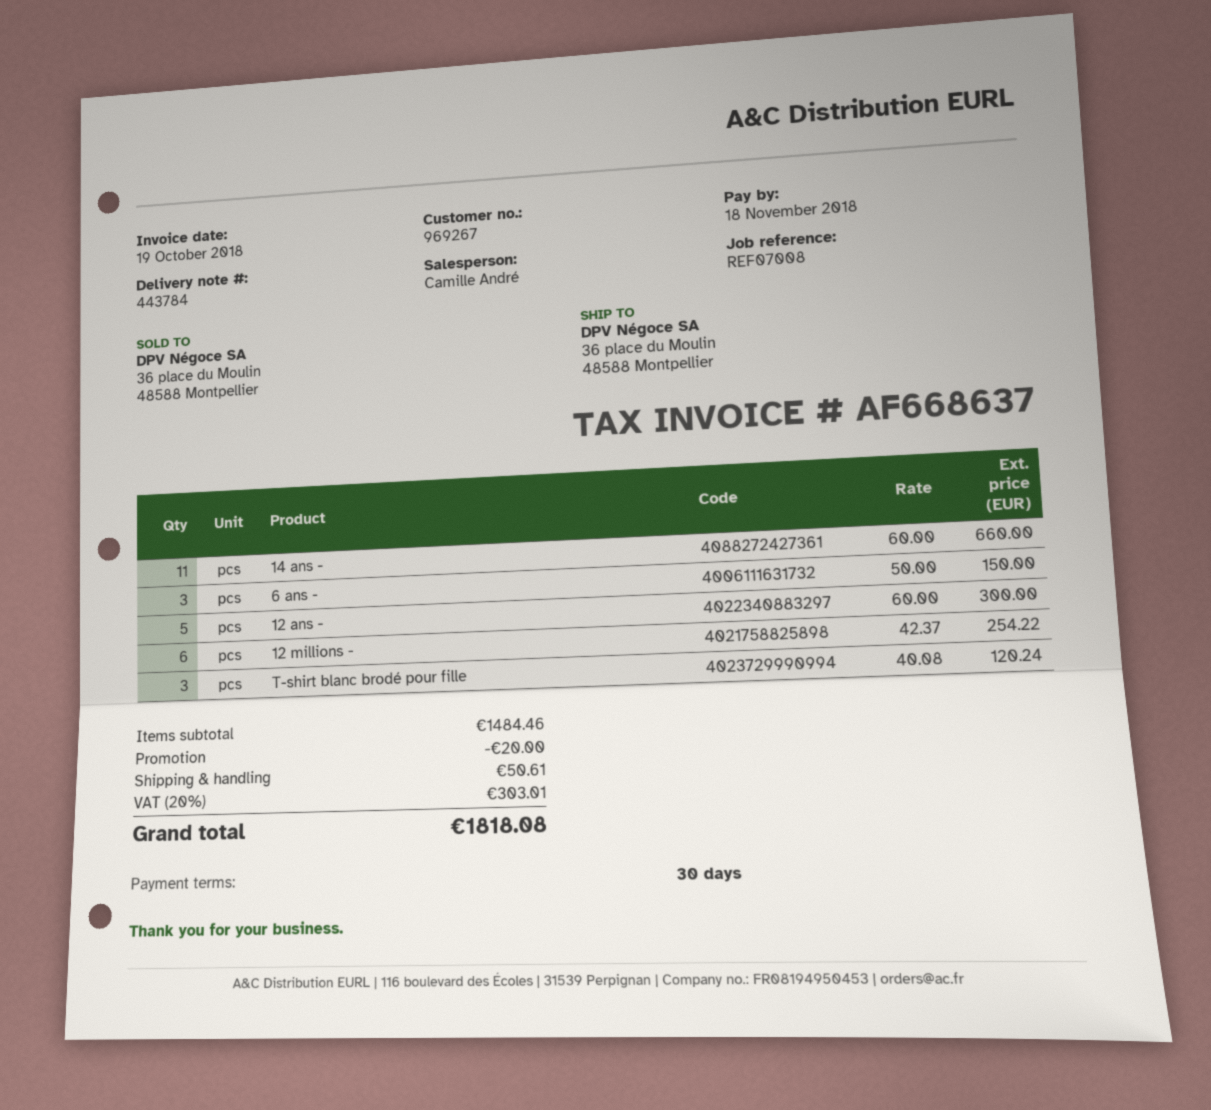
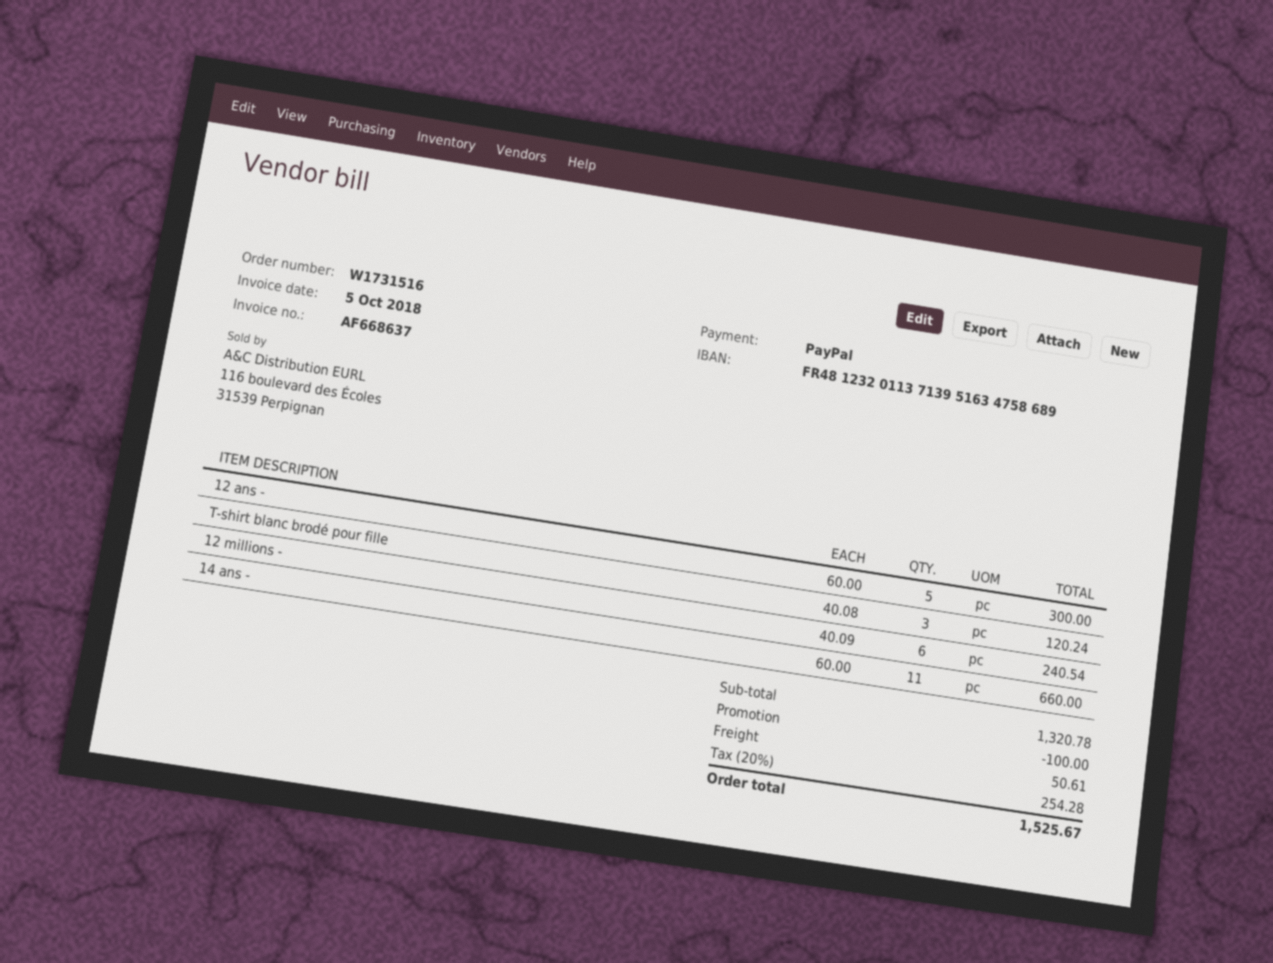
invoice date: 2018-10-19 -> 2018-10-05
6 ans -: 3 x 50.00 = 150.00 -> none
12 millions -: 6 x 42.37 = 254.22 -> 6 x 40.09 = 240.54
subtotal: 1484.46 -> 1320.78
discount: 20.00 -> 100.00
tax: 20% = 303.01 -> 20% = 254.28
total: 1818.08 -> 1525.67

